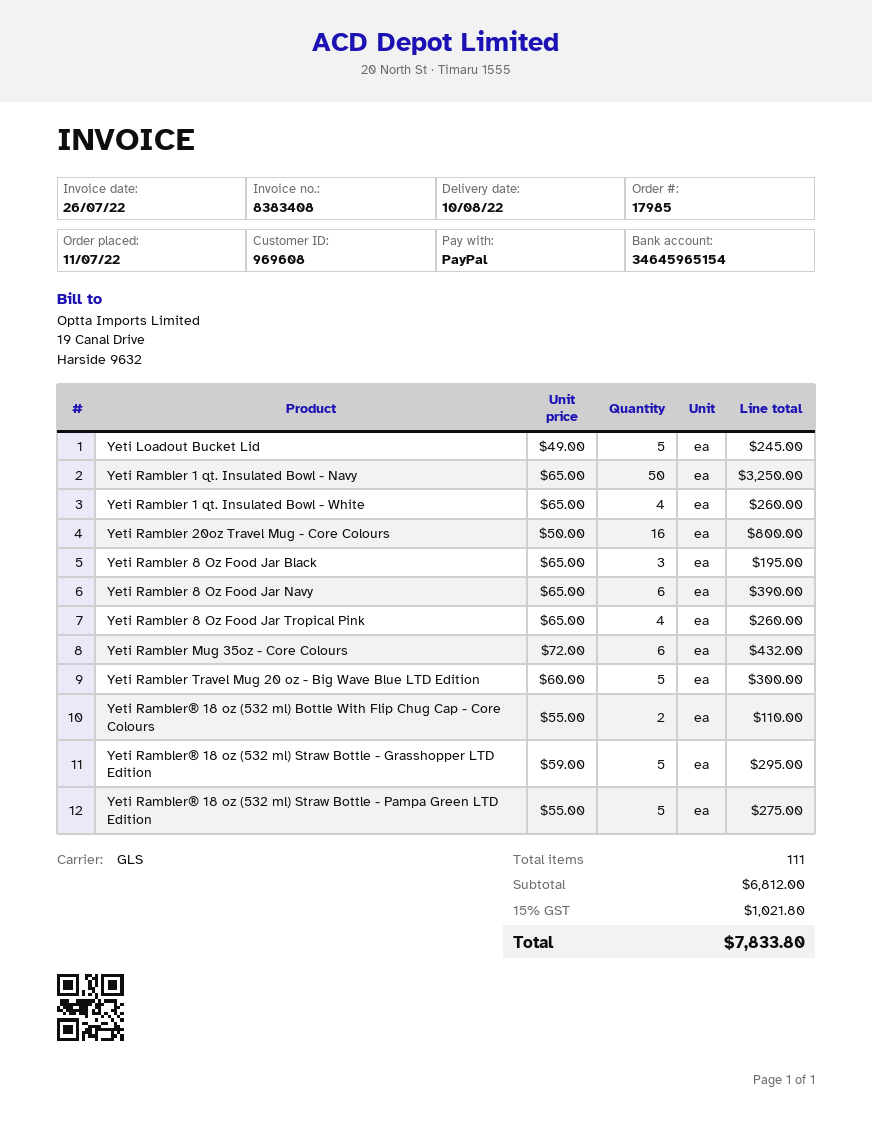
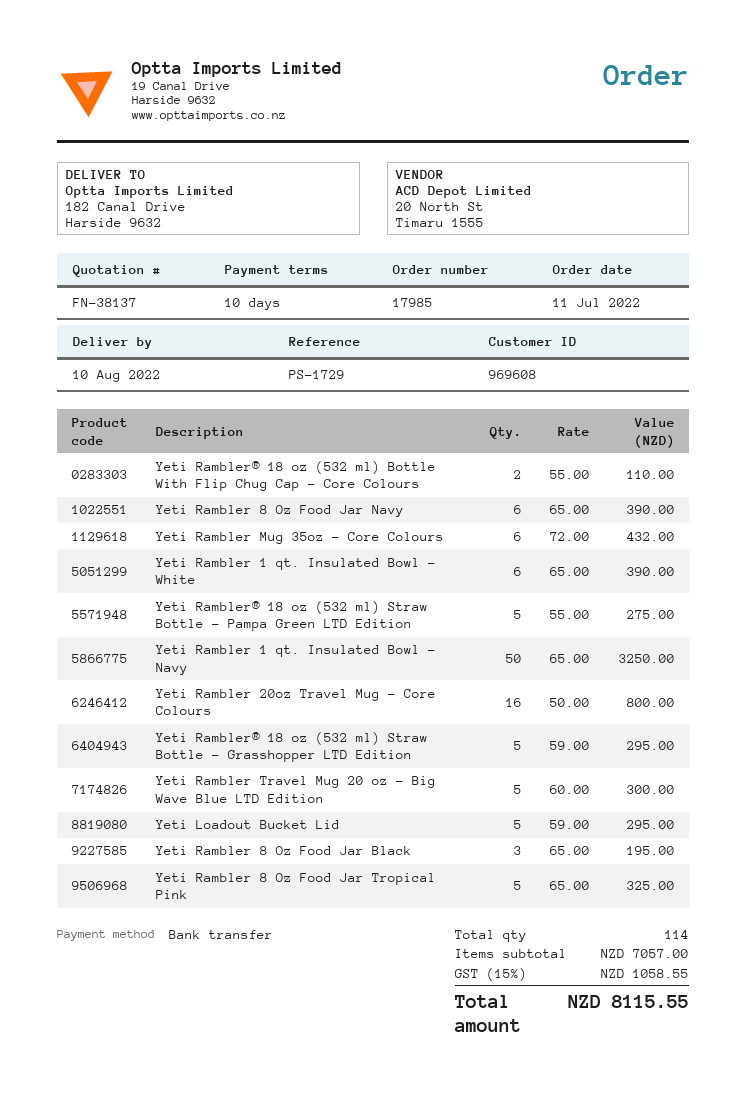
payment method: PayPal -> bank transfer
Yeti Loadout Bucket Lid: 5 x 49.00 = 245.00 -> 5 x 59.00 = 295.00
Yeti Rambler 1 qt. Insulated Bowl - White: 4 x 65.00 = 260.00 -> 6 x 65.00 = 390.00
Yeti Rambler 8 Oz Food Jar Tropical Pink: 4 x 65.00 = 260.00 -> 5 x 65.00 = 325.00
total quantity: 111 -> 114
subtotal: 6812.00 -> 7057.00
tax: 15% = 1021.80 -> 15% = 1058.55
total: 7833.80 -> 8115.55

